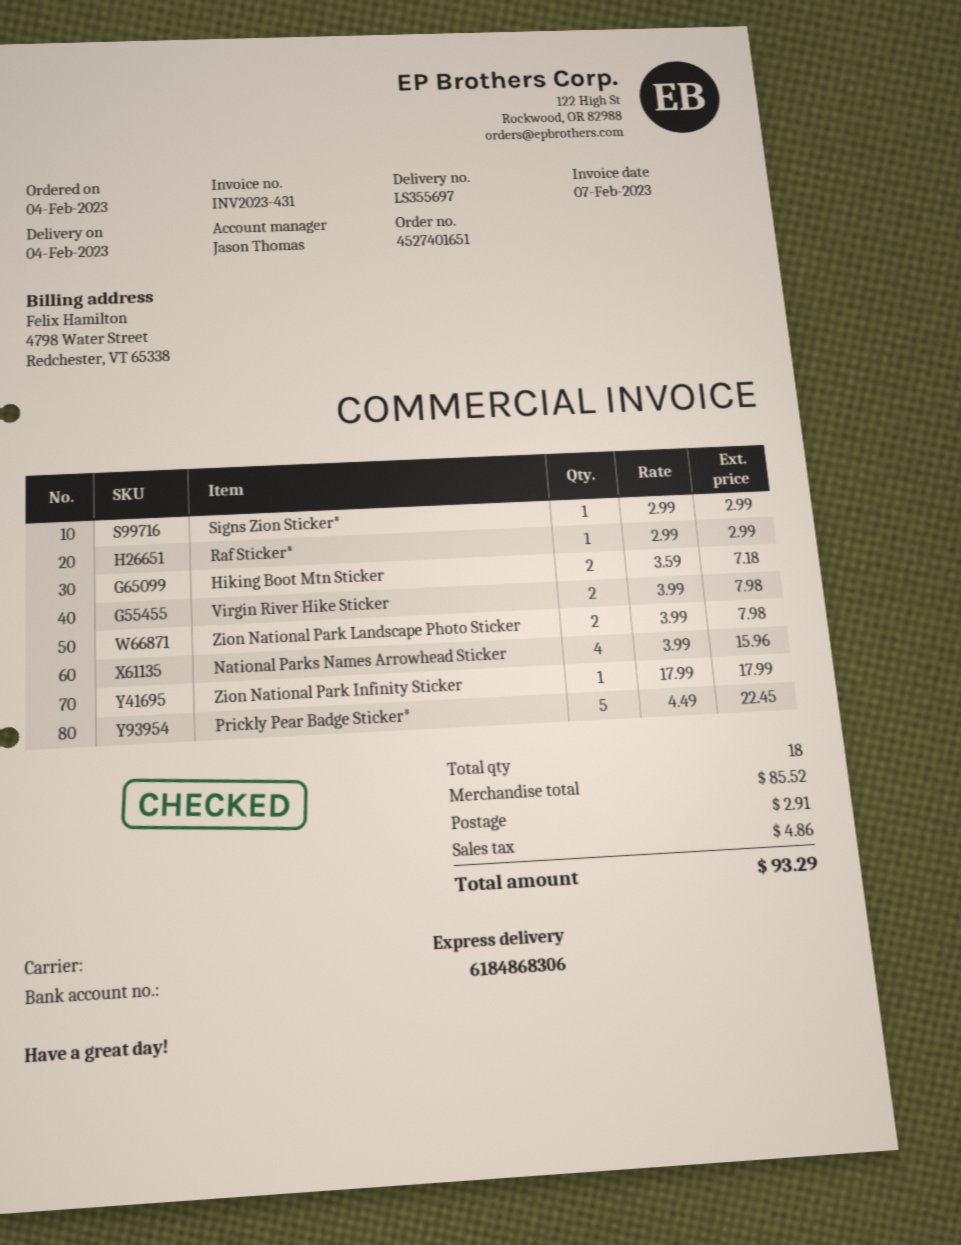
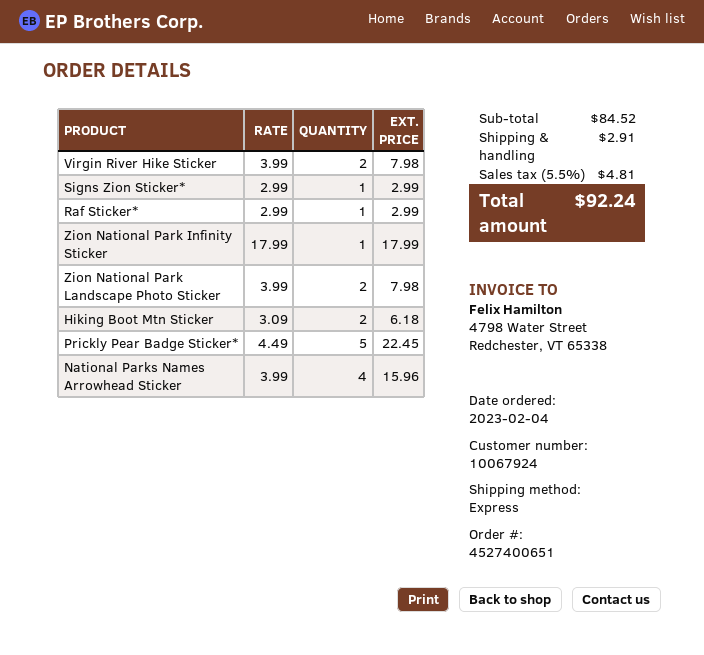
order number: 4527401651 -> 4527400651
Hiking Boot Mtn Sticker: 2 x 3.59 = 7.18 -> 2 x 3.09 = 6.18
subtotal: 85.52 -> 84.52
tax: 4.86 -> 4.81
total: 93.29 -> 92.24

